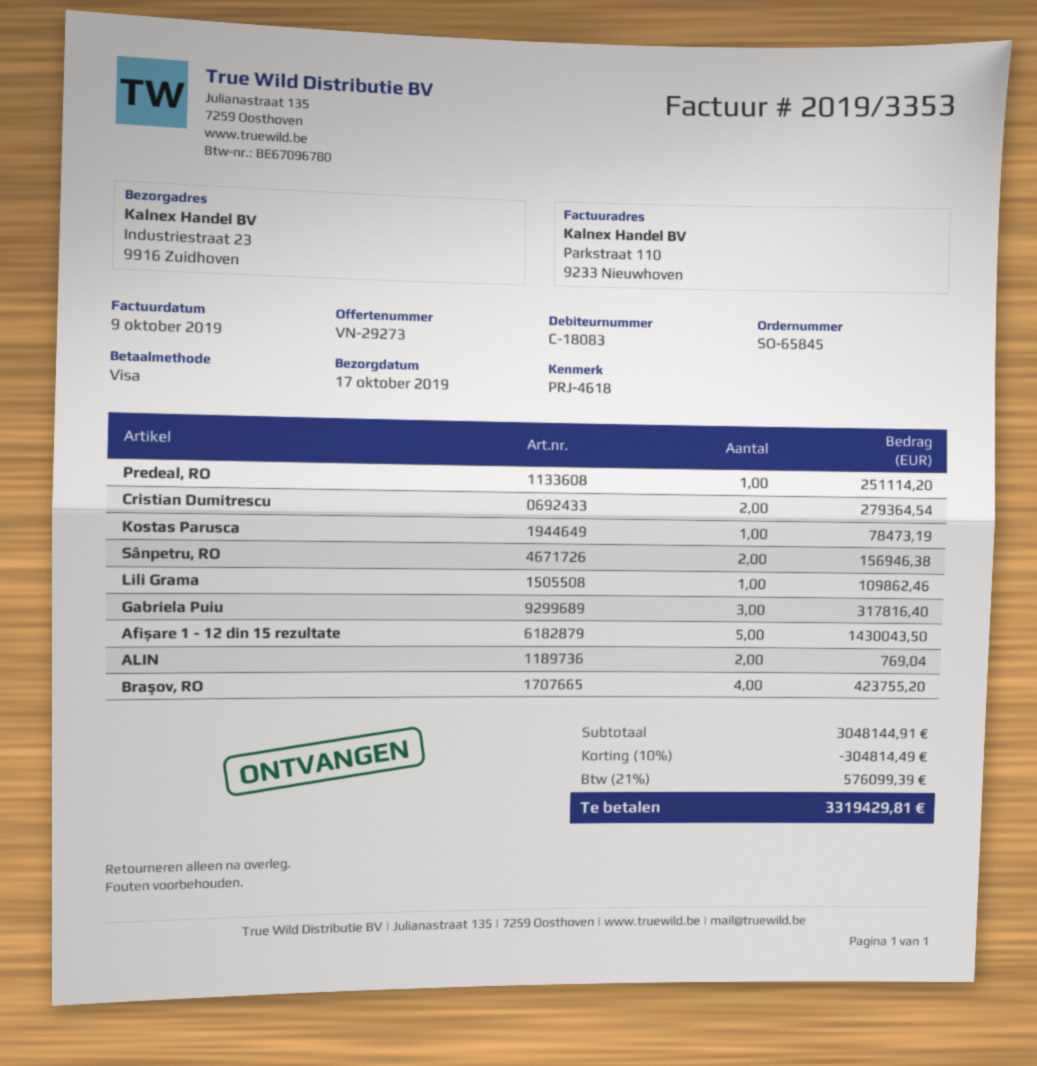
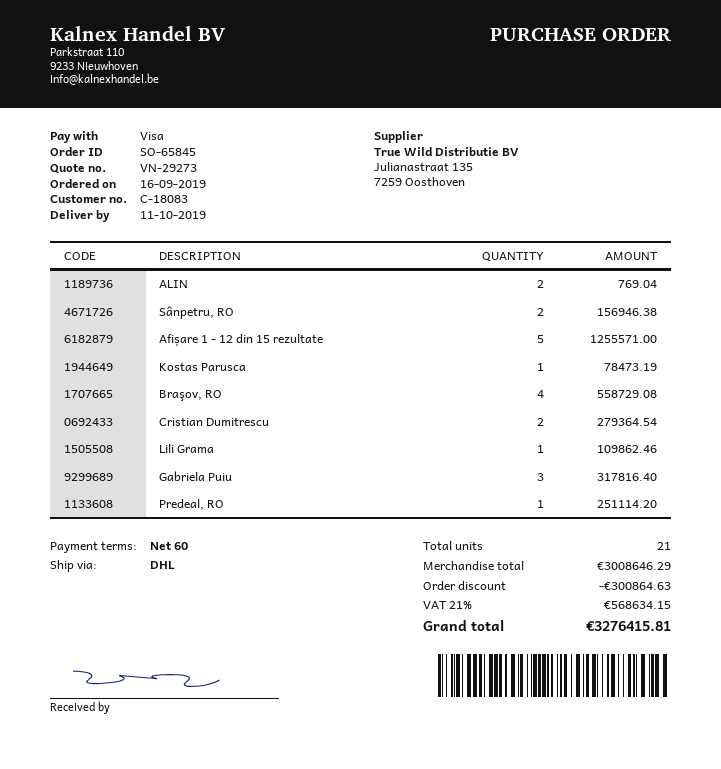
delivery date: 2019-10-17 -> 2019-10-11
Afișare 1 - 12 din 15 rezultate: 5 for 1430043.50 -> 5 for 1255571.00
Braşov, RO: 4 for 423755.20 -> 4 for 558729.08
subtotal: 3048144.91 -> 3008646.29
discount: 304814.49 -> 300864.63
tax: 21% = 576099.39 -> 21% = 568634.15
total: 3319429.81 -> 3276415.81

